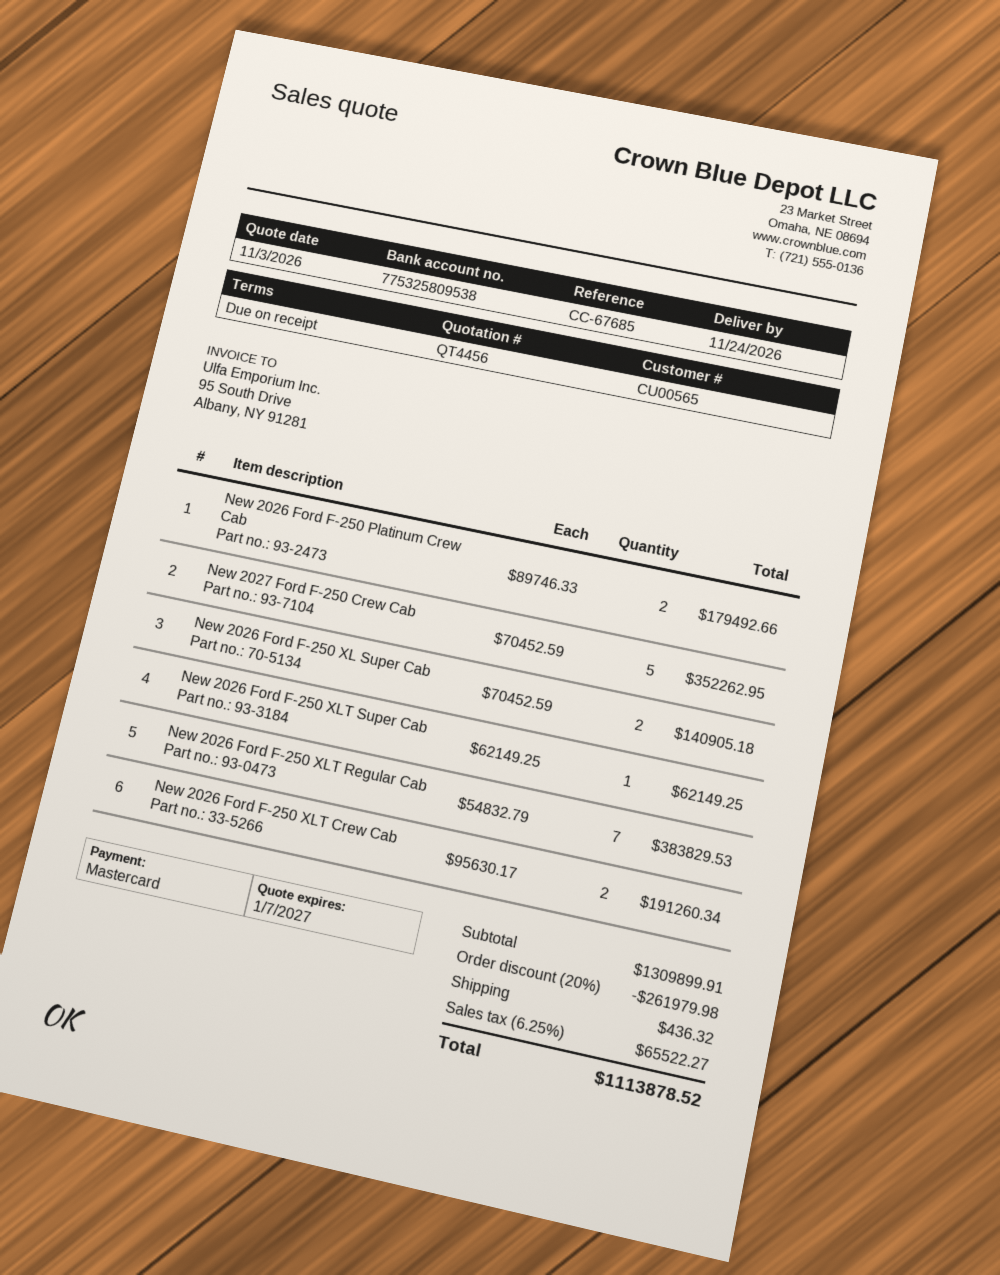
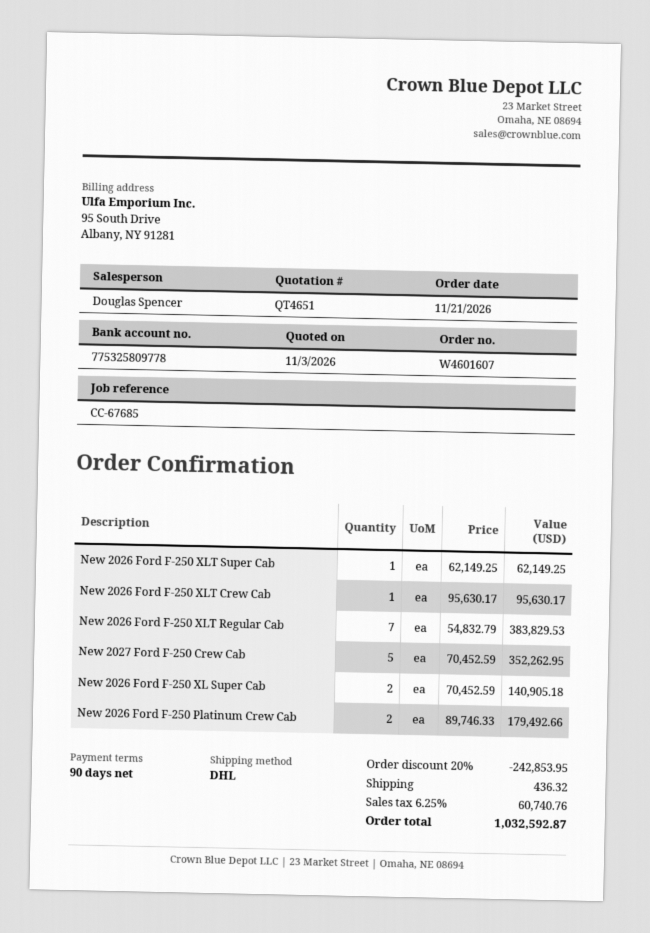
quote number: QT4456 -> QT4651
payment terms: on receipt -> 90 days
bank account: 775325809538 -> 775325809778
New 2026 Ford F-250 XLT Crew Cab: 2 x 95630.17 = 191260.34 -> 1 x 95630.17 = 95630.17
discount: 20% = 261979.98 -> 20% = 242853.95
tax: 6.25% = 65522.27 -> 6.25% = 60740.76
total: 1113878.52 -> 1032592.87

